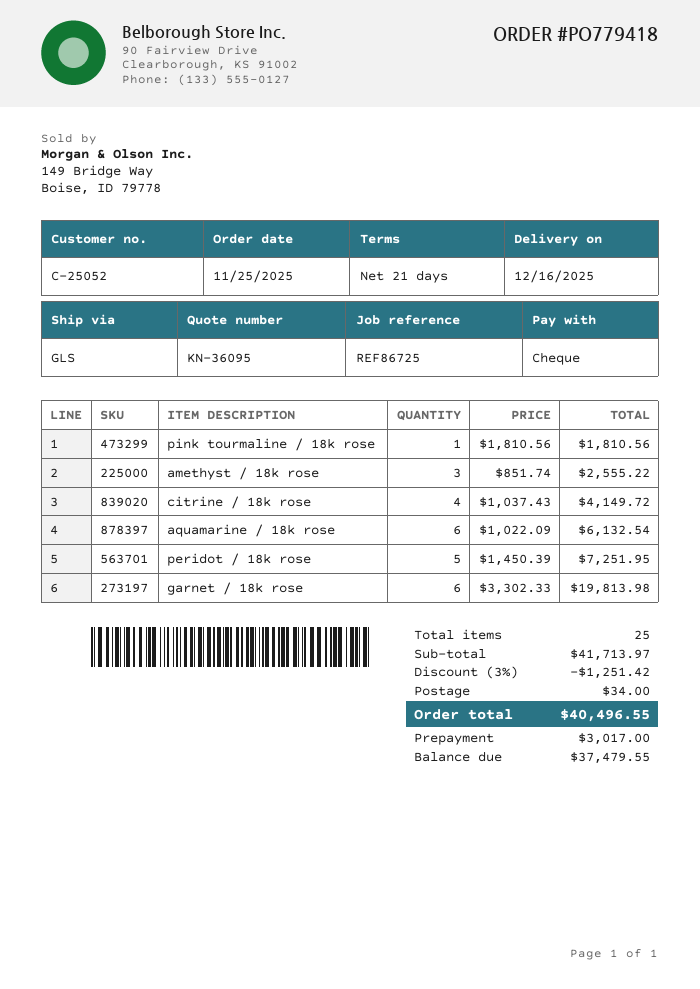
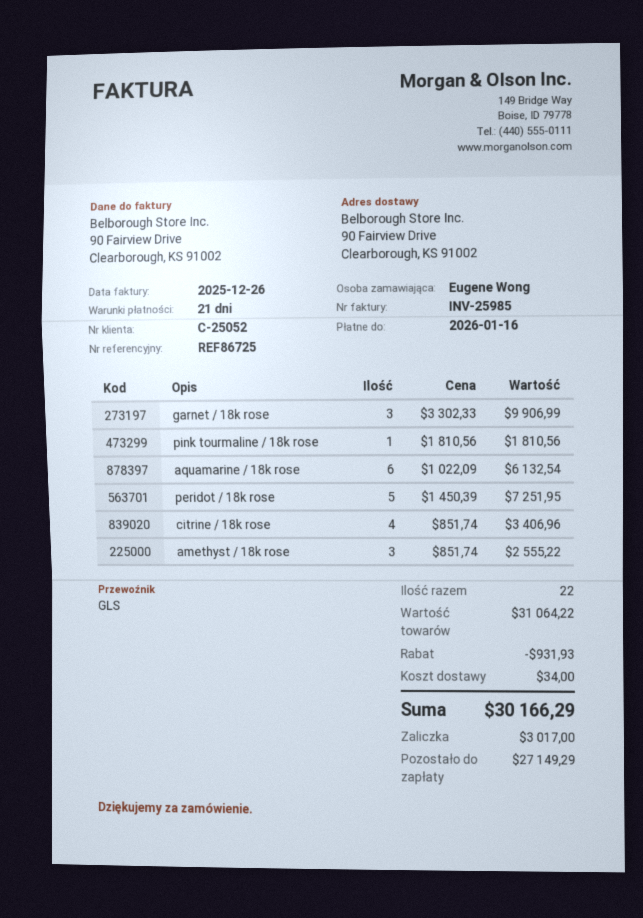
citrine / 18k rose: 4 x 1037.43 = 4149.72 -> 4 x 851.74 = 3406.96
garnet / 18k rose: 6 x 3302.33 = 19813.98 -> 3 x 3302.33 = 9906.99
total quantity: 25 -> 22
subtotal: 41713.97 -> 31064.22
discount: 1251.42 -> 931.93
total: 40496.55 -> 30166.29
balance: 37479.55 -> 27149.29

